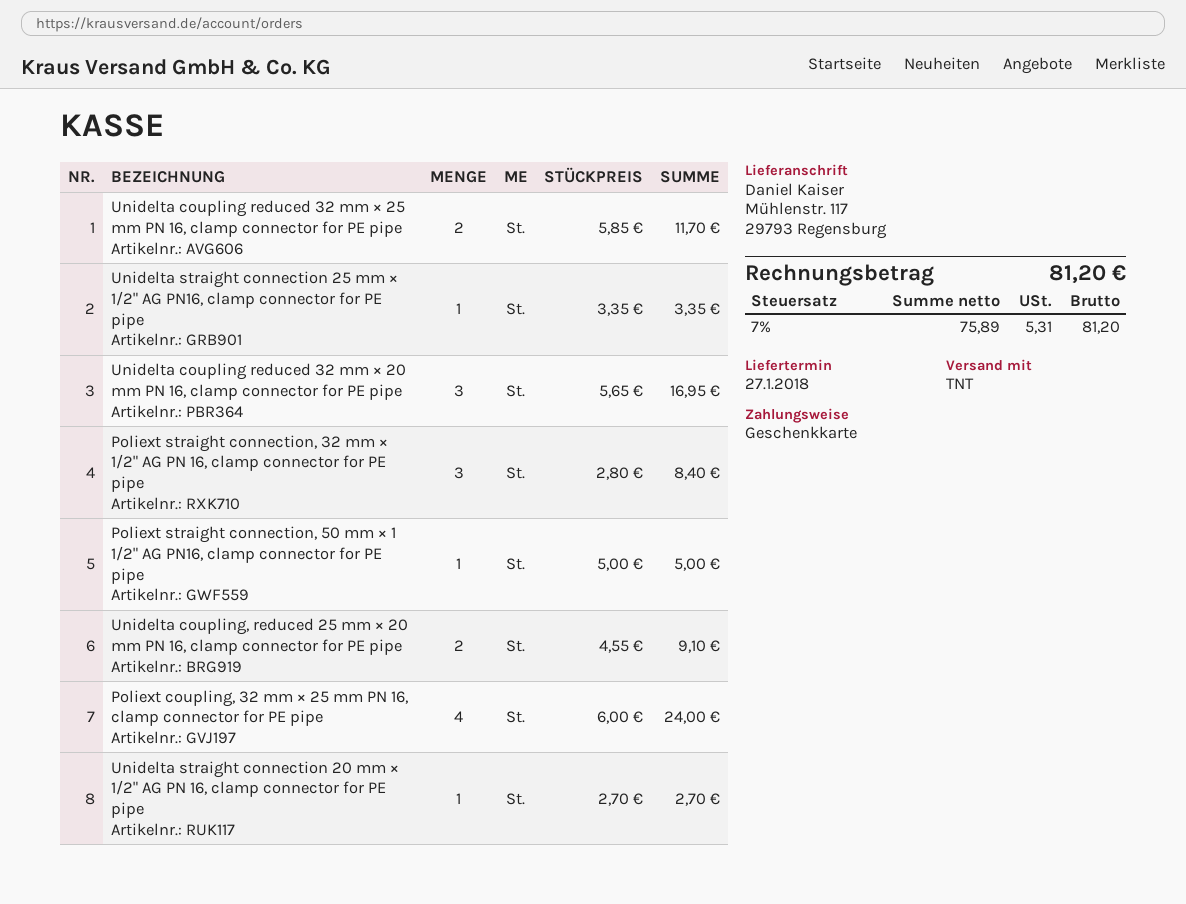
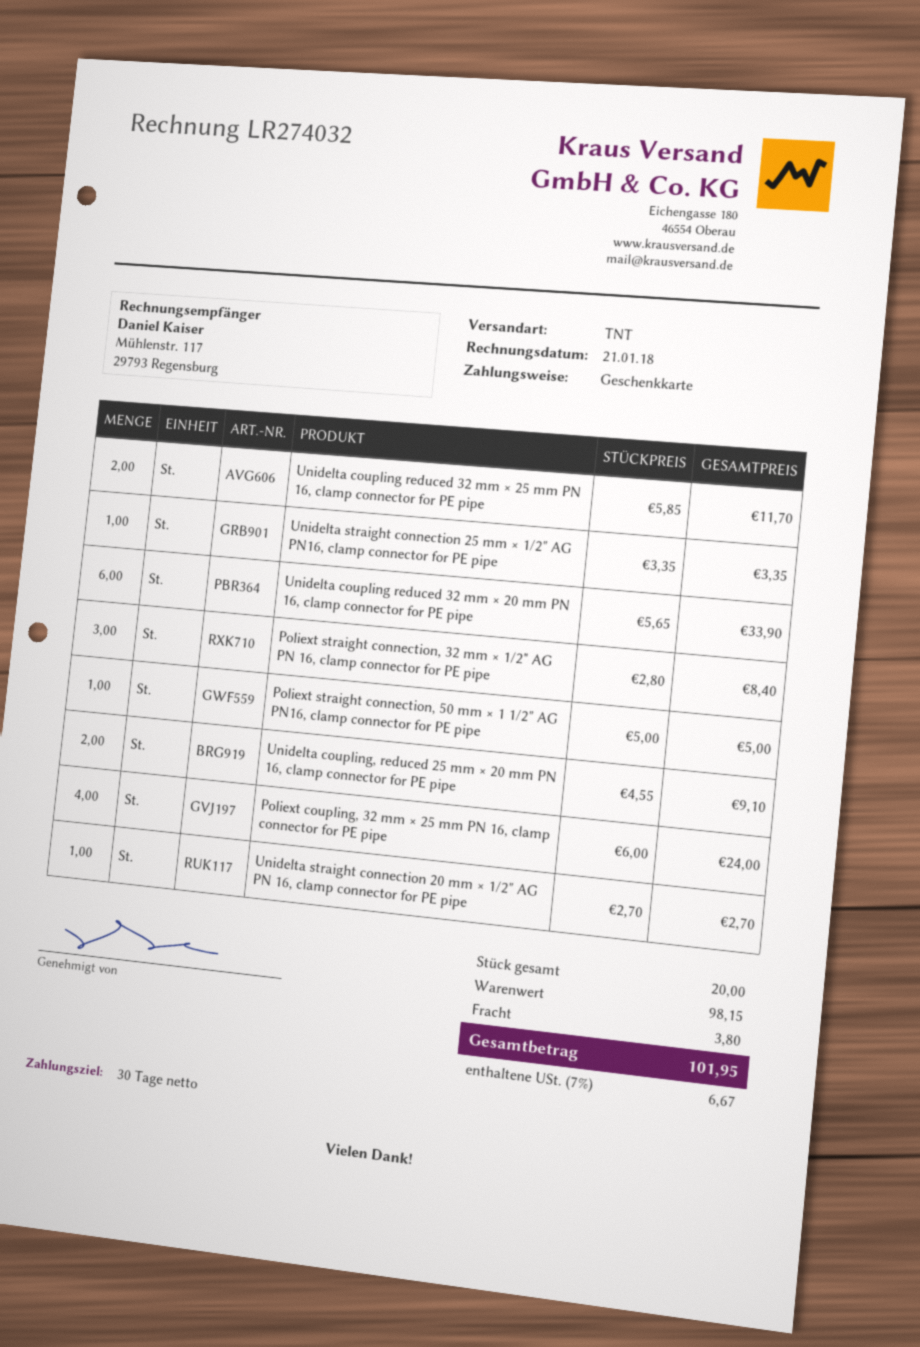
Unidelta coupling reduced 32 mm × 20 mm PN 16, clamp connector for PE pipe: 3 x 5.65 = 16.95 -> 6 x 5.65 = 33.90
shipping: none -> 3.80
tax: 7% = 5.31 -> 7% = 6.67
total: 81.20 -> 101.95

